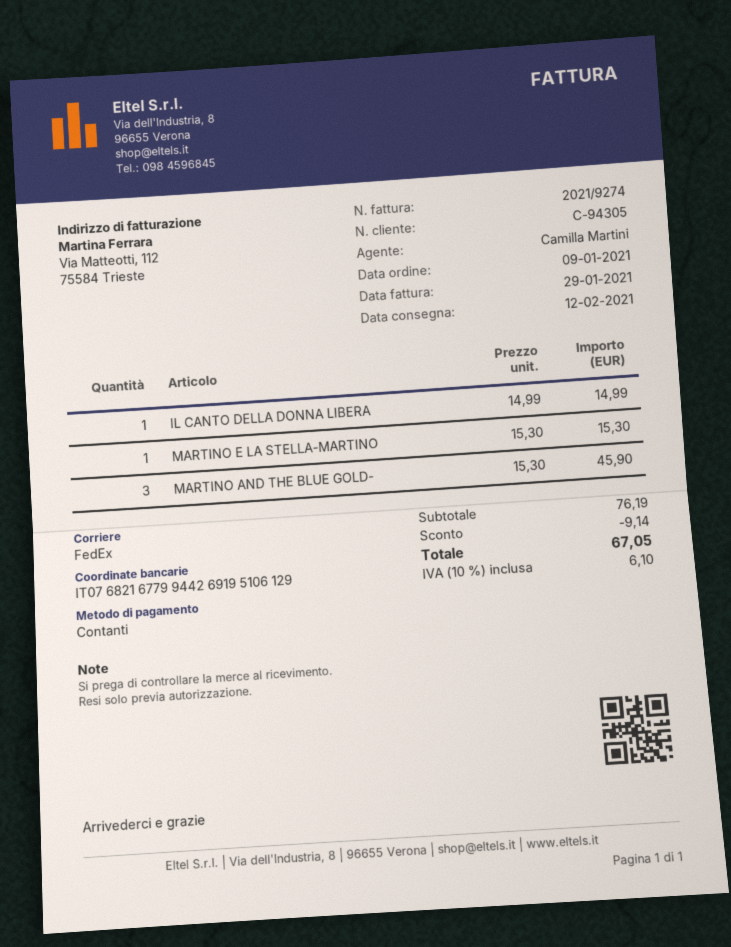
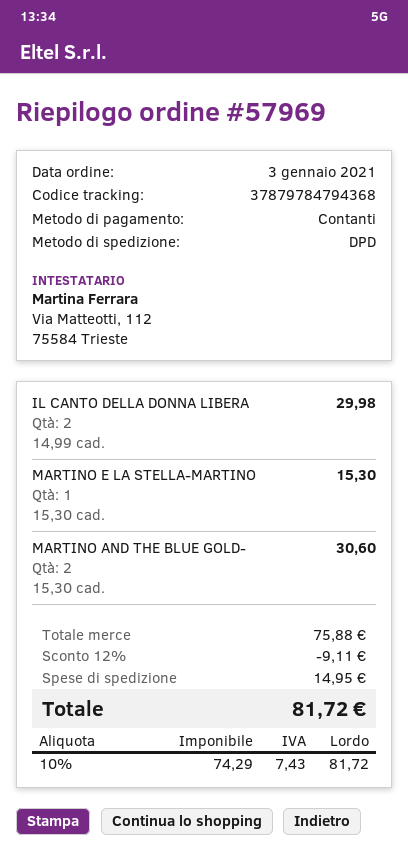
order date: 2021-01-09 -> 2021-01-03
shipping method: FedEx -> DPD
IL CANTO DELLA DONNA LIBERA: 1 x 14.99 = 14.99 -> 2 x 14.99 = 29.98
MARTINO AND THE BLUE GOLD-: 3 x 15.30 = 45.90 -> 2 x 15.30 = 30.60
subtotal: 76.19 -> 75.88
discount: 9.14 -> 9.11
shipping: none -> 14.95
tax: 10% = 6.10 -> 10% = 7.43
total: 67.05 -> 81.72

